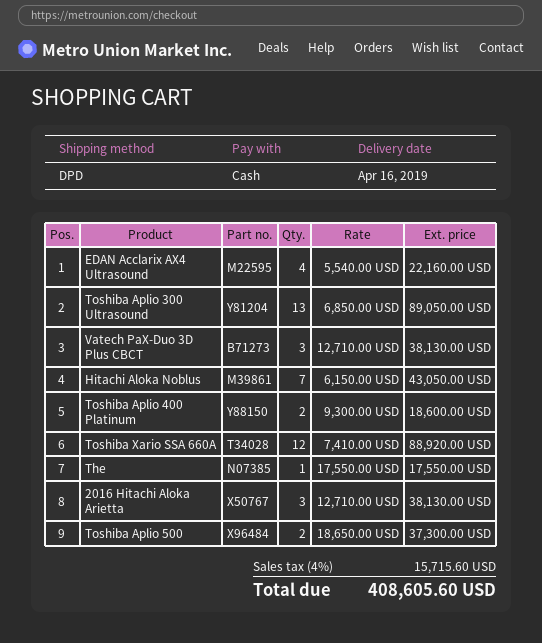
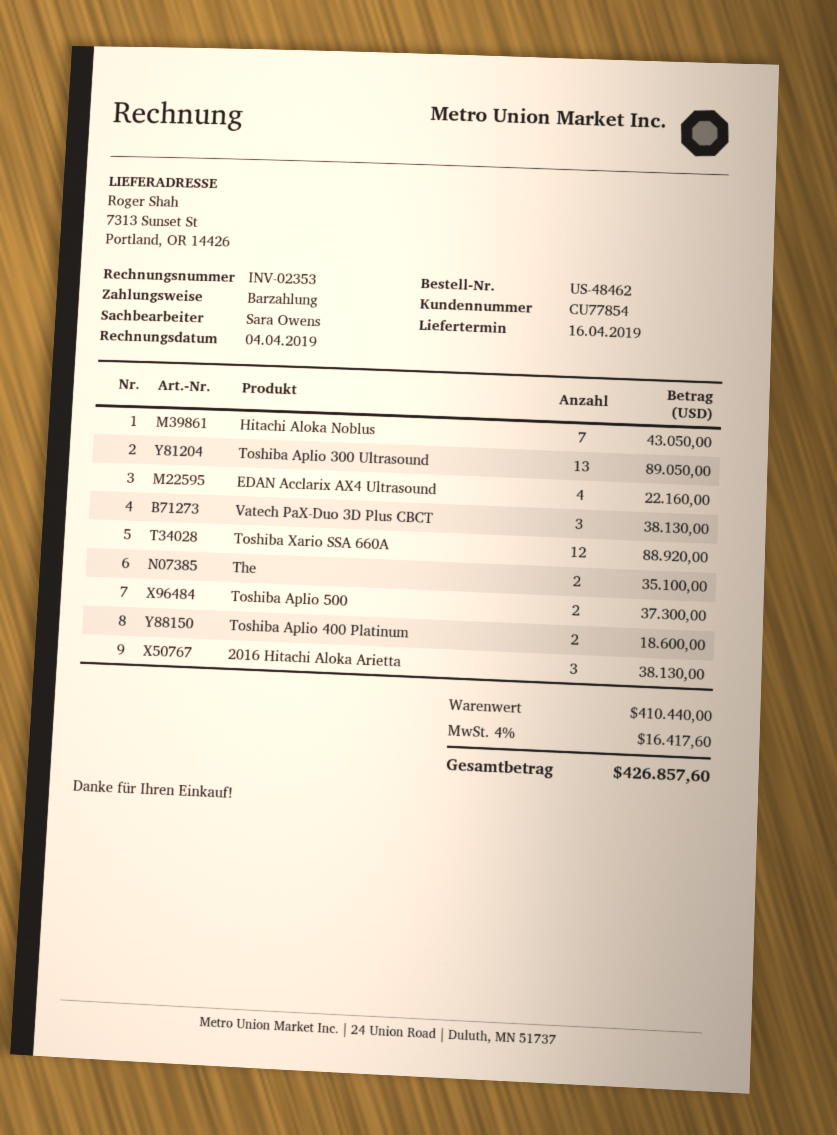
The: 1 for 17550.00 -> 2 for 35100.00
tax: 4% = 15715.60 -> 4% = 16417.60
total: 408605.60 -> 426857.60

